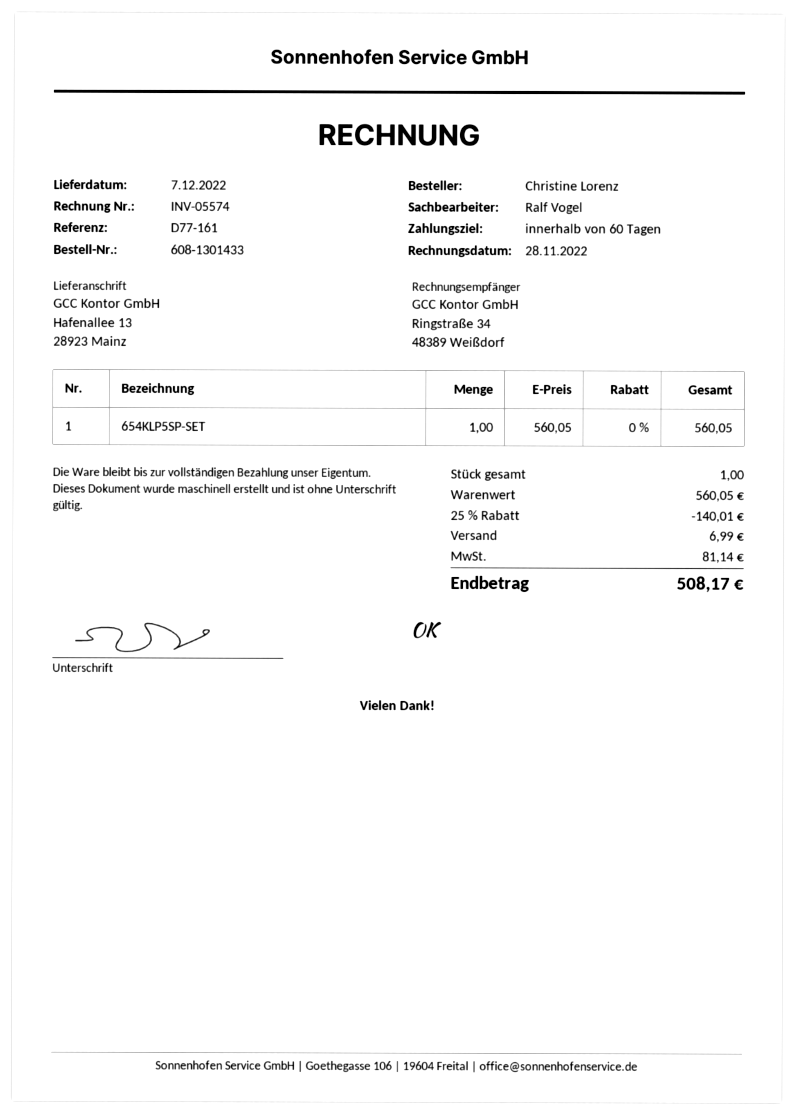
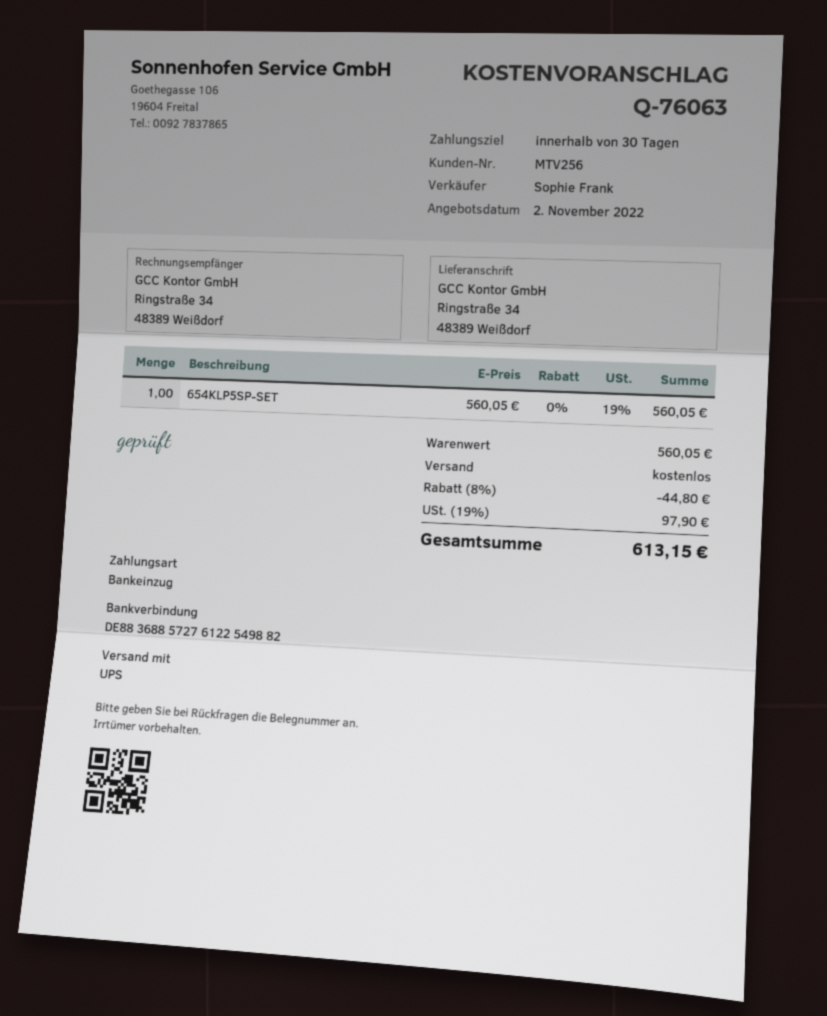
payment terms: 60 days -> 30 days
sales rep: Ralf Vogel -> Sophie Frank
ship to: Hafenallee 13, 28923 Mainz -> Ringstraße 34, 48389 Weißdorf
discount: 25% = 140.01 -> 8% = 44.80
shipping: 6.99 -> 0.00
tax: 81.14 -> 97.90
total: 508.17 -> 613.15

